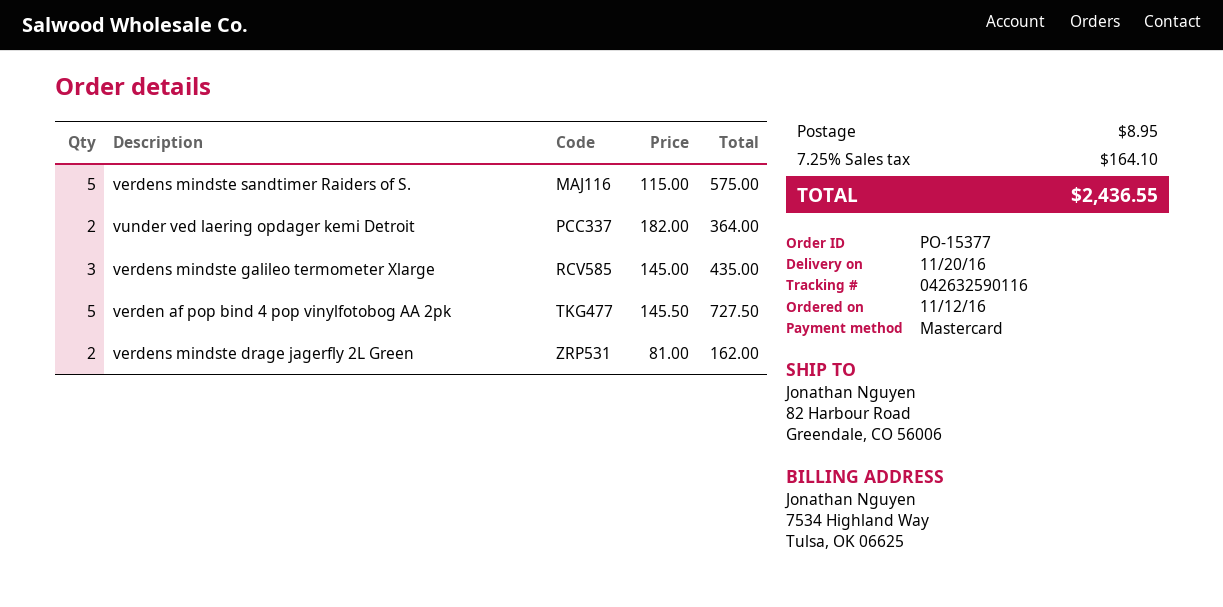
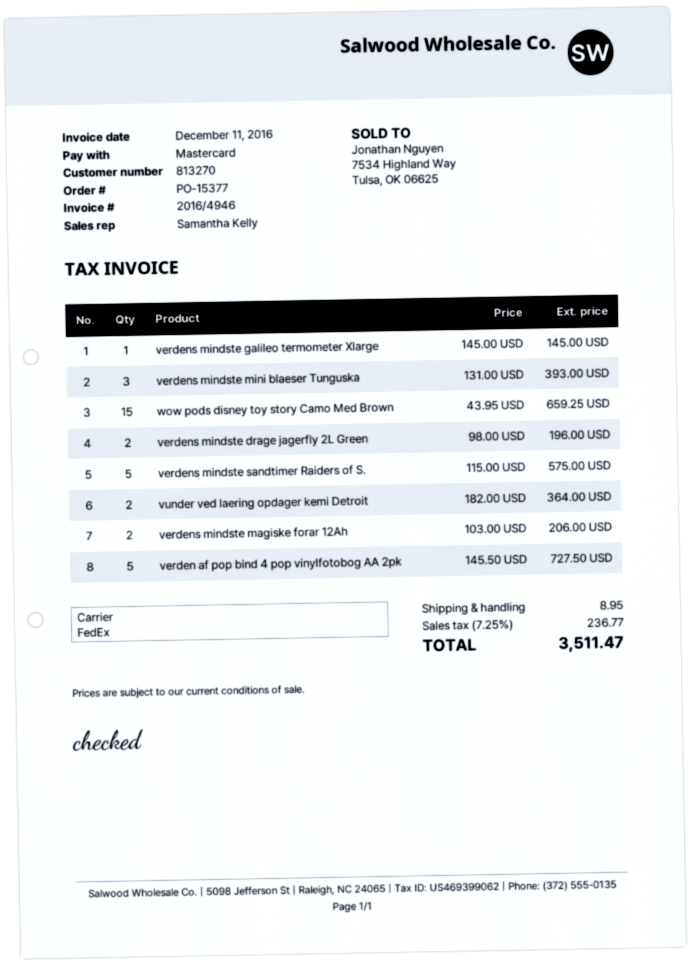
verdens mindste galileo termometer Xlarge: 3 x 145.00 = 435.00 -> 1 x 145.00 = 145.00
verdens mindste drage jagerfly 2L Green: 2 x 81.00 = 162.00 -> 2 x 98.00 = 196.00
verdens mindste mini blaeser Tunguska: none -> 3 x 131.00 = 393.00
wow pods disney toy story Camo Med Brown: none -> 15 x 43.95 = 659.25
verdens mindste magiske forar 12Ah: none -> 2 x 103.00 = 206.00
tax: 7.25% = 164.10 -> 7.25% = 236.77
total: 2436.55 -> 3511.47

